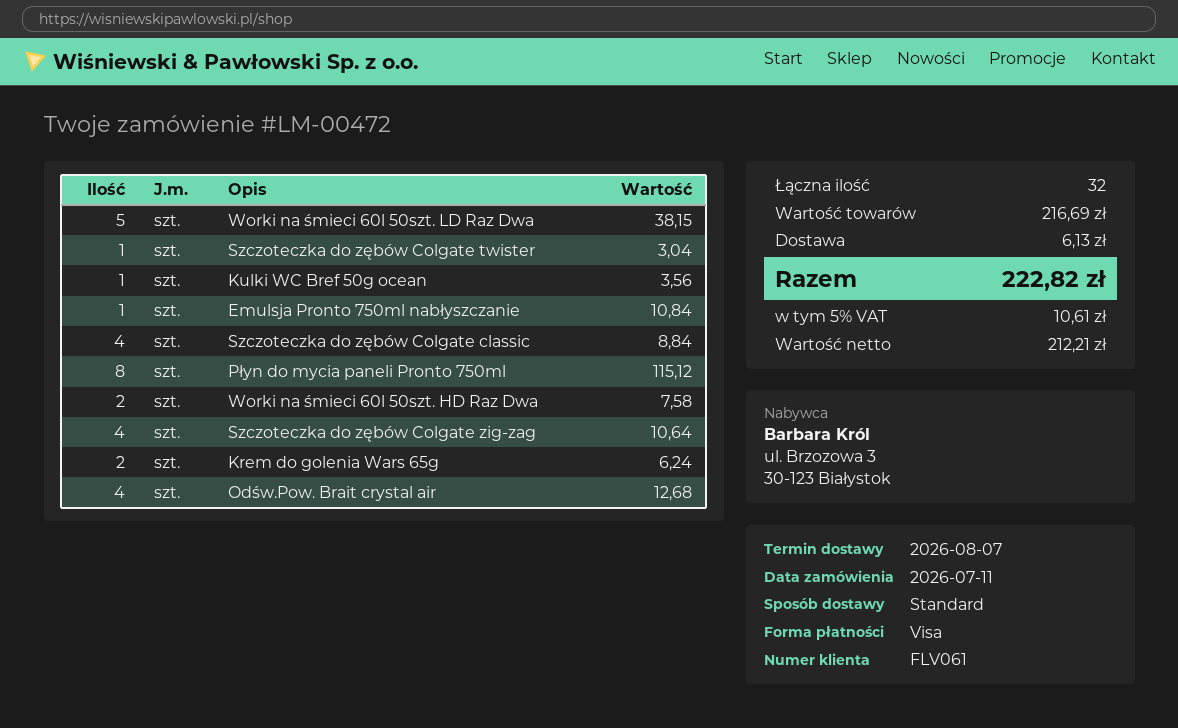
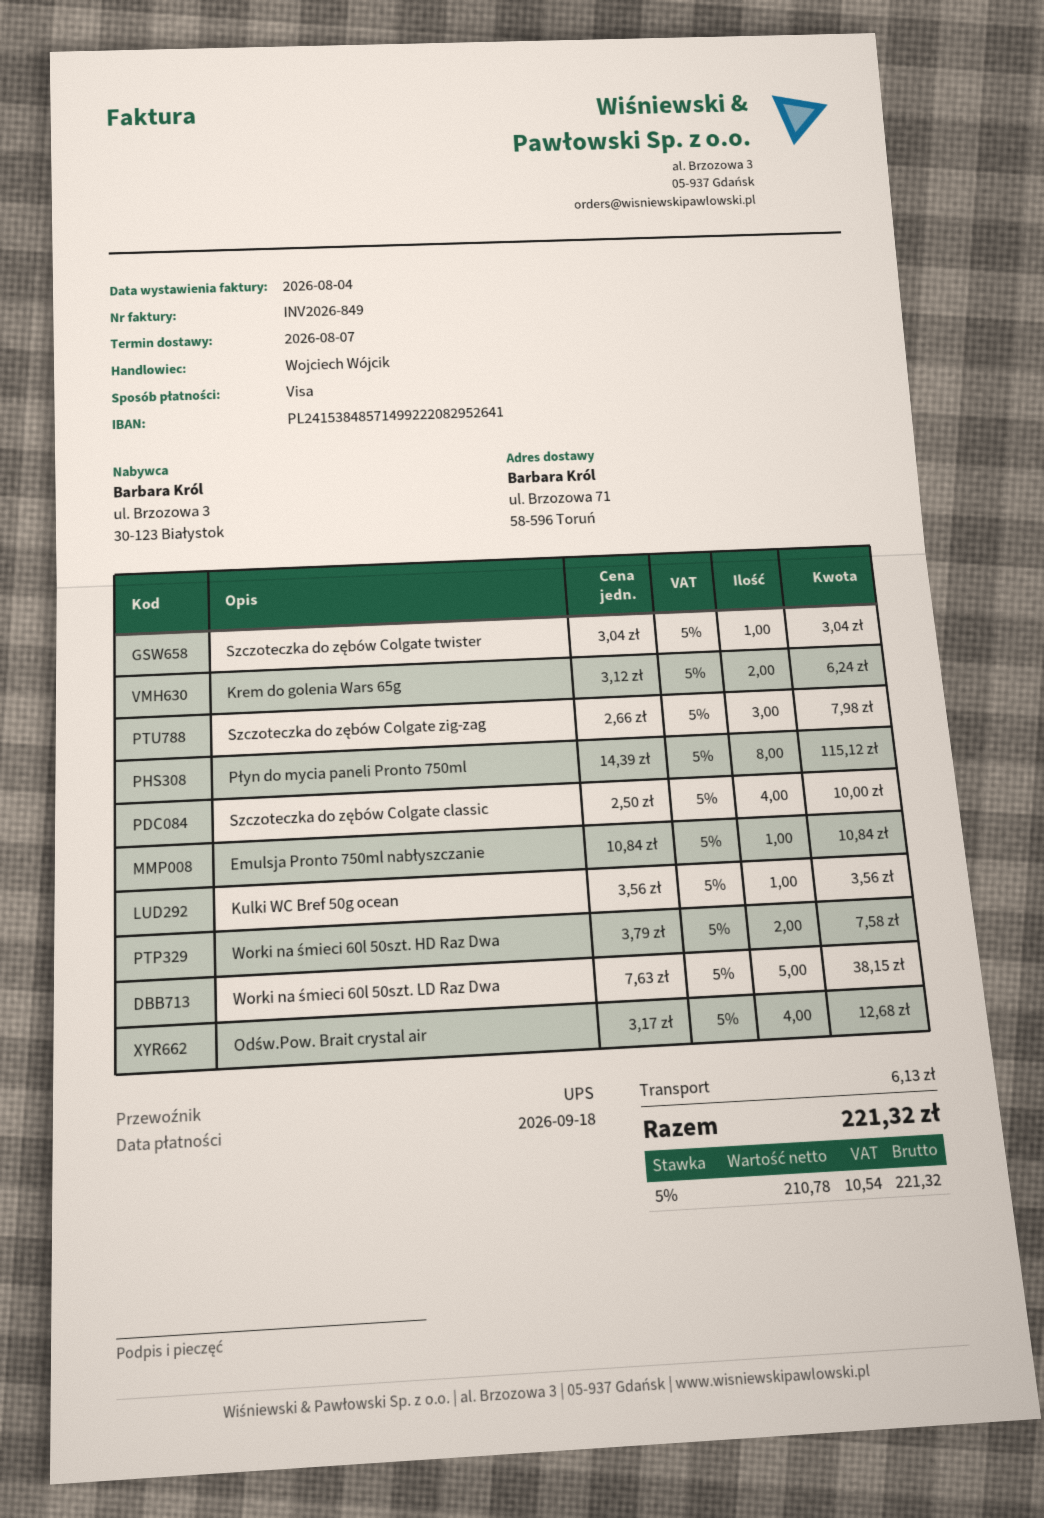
shipping method: standard -> UPS
Szczoteczka do zębów Colgate classic: 4 for 8.84 -> 4 for 10.00
Szczoteczka do zębów Colgate zig-zag: 4 for 10.64 -> 3 for 7.98
net: 212.21 -> 210.78
tax: 5% = 10.61 -> 5% = 10.54
total: 222.82 -> 221.32

